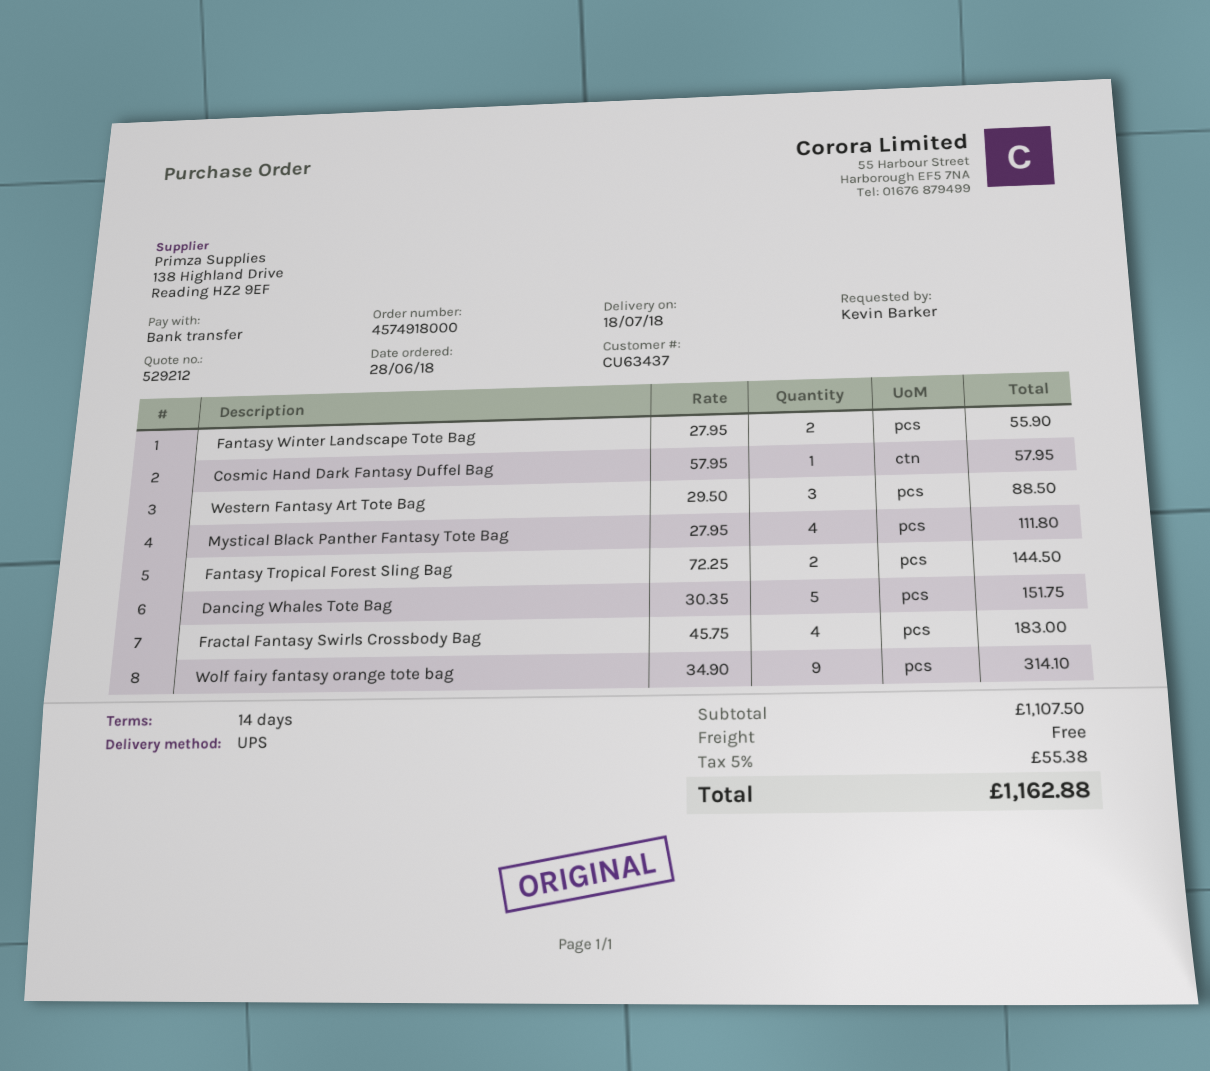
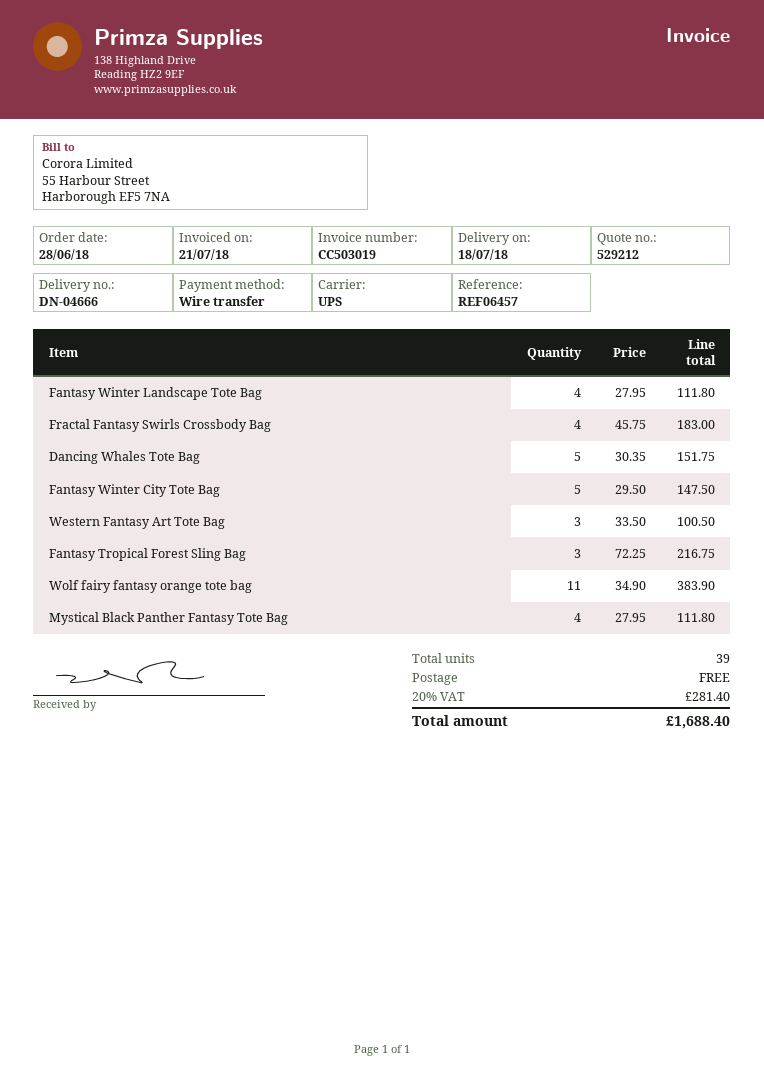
Fantasy Winter Landscape Tote Bag: 2 x 27.95 = 55.90 -> 4 x 27.95 = 111.80
Cosmic Hand Dark Fantasy Duffel Bag: 1 x 57.95 = 57.95 -> none
Western Fantasy Art Tote Bag: 3 x 29.50 = 88.50 -> 3 x 33.50 = 100.50
Fantasy Tropical Forest Sling Bag: 2 x 72.25 = 144.50 -> 3 x 72.25 = 216.75
Wolf fairy fantasy orange tote bag: 9 x 34.90 = 314.10 -> 11 x 34.90 = 383.90
Fantasy Winter City Tote Bag: none -> 5 x 29.50 = 147.50
tax: 5% = 55.38 -> 20% = 281.40
total: 1162.88 -> 1688.40

